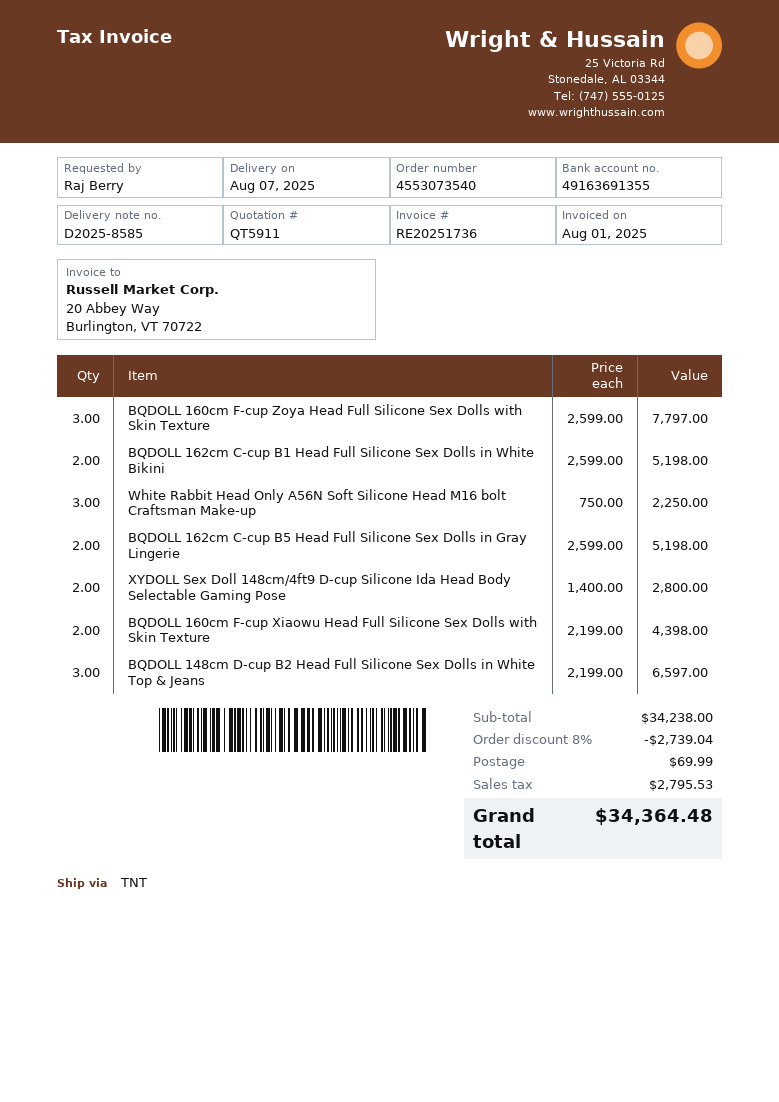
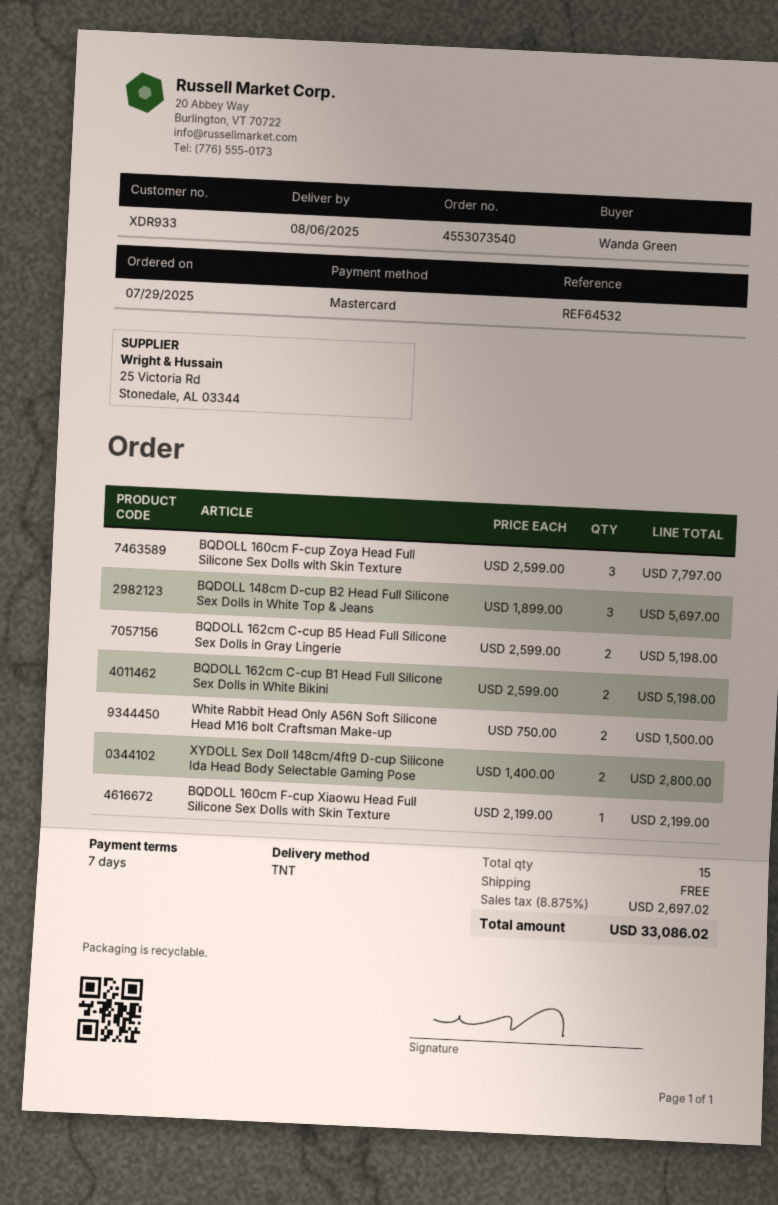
delivery date: 2025-08-07 -> 2025-08-06
ordered by: Raj Berry -> Wanda Green
White Rabbit Head Only A56N Soft Silicone Head M16 bolt Craftsman Make-up: 3 x 750.00 = 2250.00 -> 2 x 750.00 = 1500.00
BQDOLL 160cm F-cup Xiaowu Head Full Silicone Sex Dolls with Skin Texture: 2 x 2199.00 = 4398.00 -> 1 x 2199.00 = 2199.00
BQDOLL 148cm D-cup B2 Head Full Silicone Sex Dolls in White Top & Jeans: 3 x 2199.00 = 6597.00 -> 3 x 1899.00 = 5697.00
discount: 8% = 2739.04 -> none
shipping: 69.99 -> 0.00
tax: 2795.53 -> 2697.02
total: 34364.48 -> 33086.02

